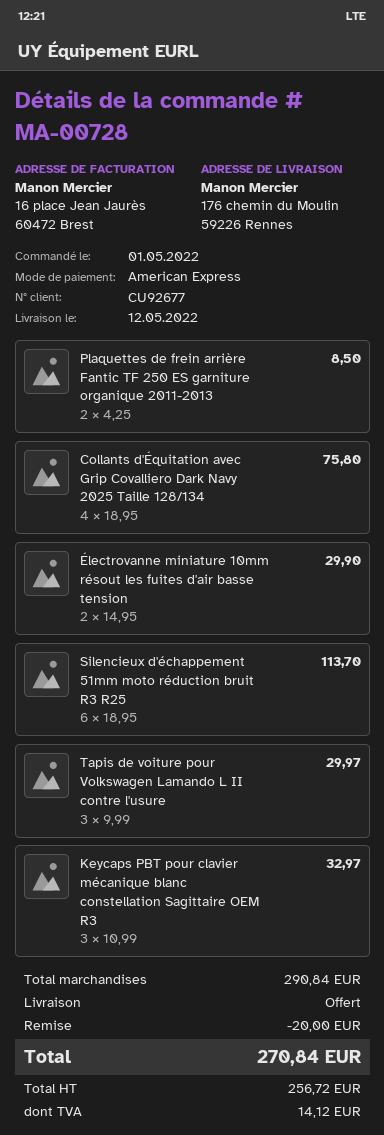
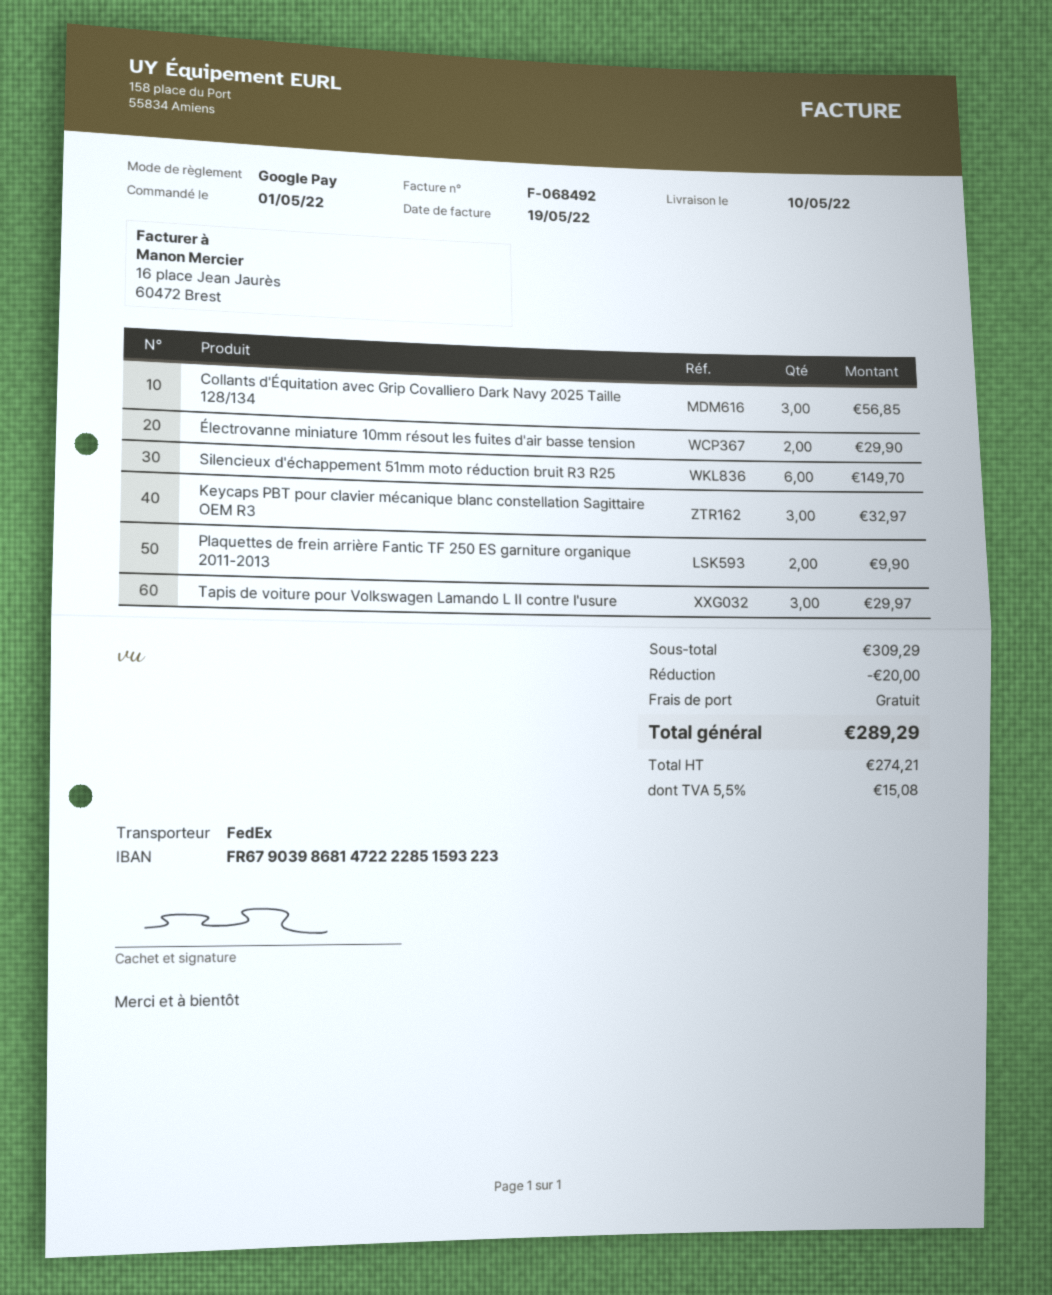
delivery date: 2022-05-12 -> 2022-05-10
payment method: American Express -> Google Pay
Plaquettes de frein arrière Fantic TF 250 ES garniture organique 2011-2013: 2 for 8.50 -> 2 for 9.90
Collants d'Équitation avec Grip Covalliero Dark Navy 2025 Taille 128/134: 4 for 75.80 -> 3 for 56.85
Silencieux d'échappement 51mm moto réduction bruit R3 R25: 6 for 113.70 -> 6 for 149.70
subtotal: 290.84 -> 309.29
net: 256.72 -> 274.21
tax: 14.12 -> 15.08
total: 270.84 -> 289.29

